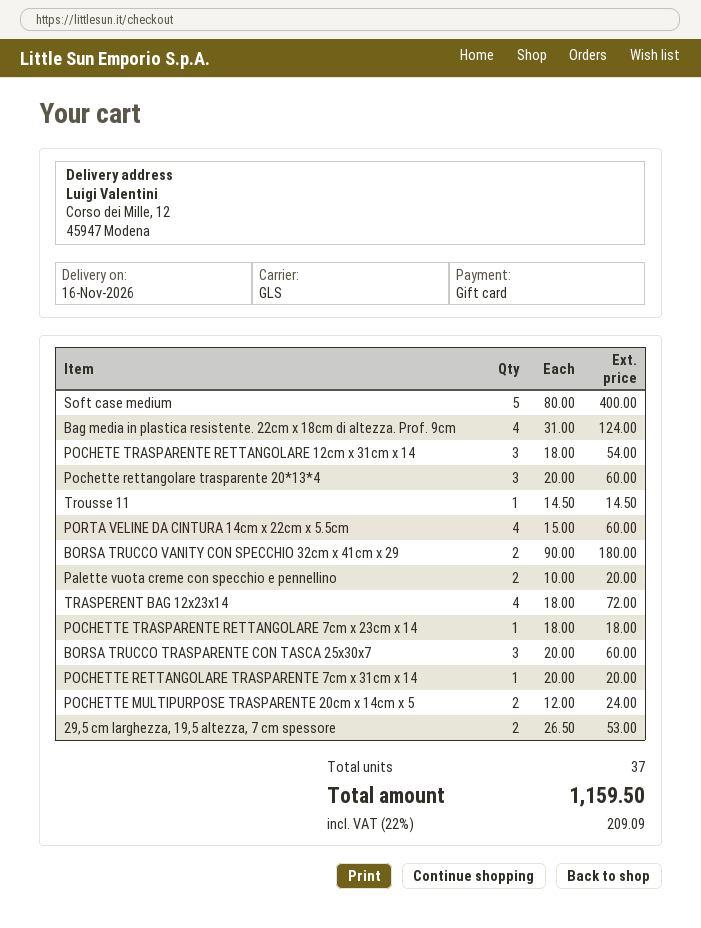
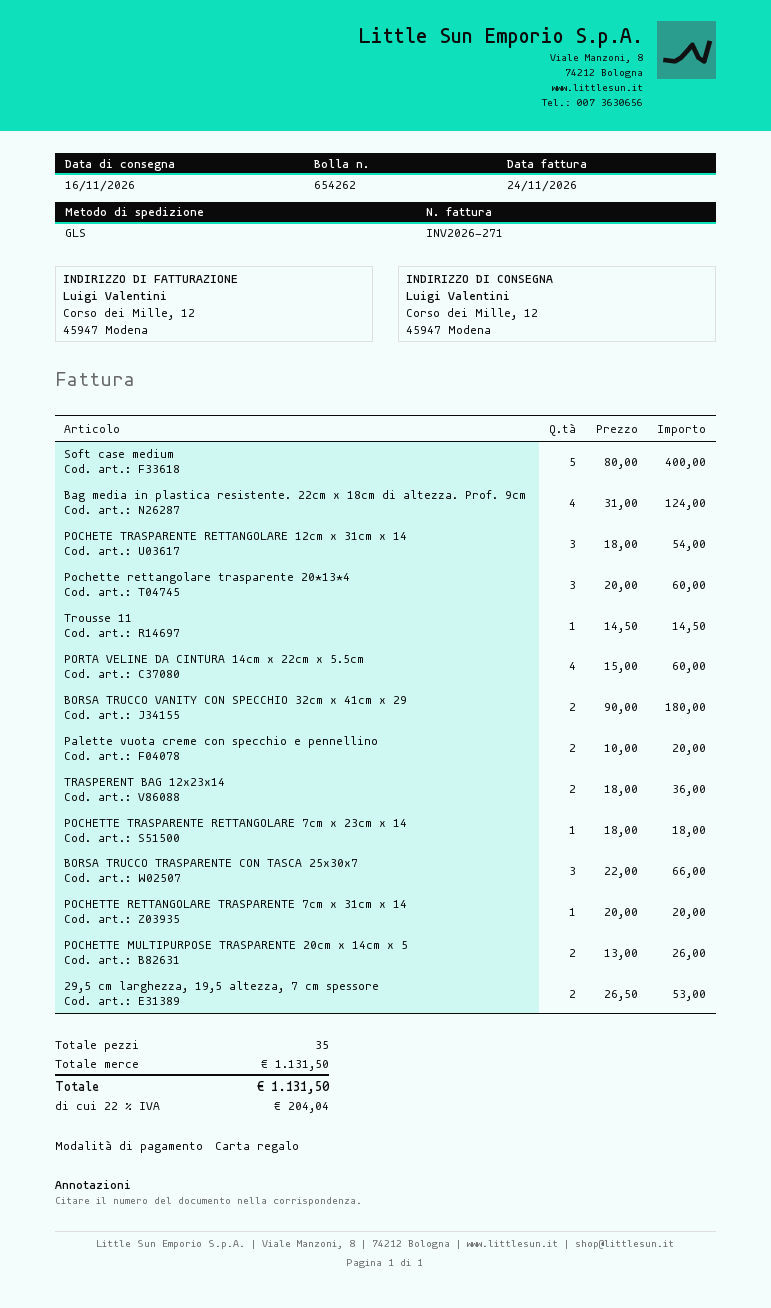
TRASPERENT BAG 12x23x14: 4 x 18.00 = 72.00 -> 2 x 18.00 = 36.00
BORSA TRUCCO TRASPARENTE CON TASCA 25x30x7: 3 x 20.00 = 60.00 -> 3 x 22.00 = 66.00
POCHETTE MULTIPURPOSE TRASPARENTE 20cm x 14cm x 5: 2 x 12.00 = 24.00 -> 2 x 13.00 = 26.00
total quantity: 37 -> 35
tax: 22% = 209.09 -> 22% = 204.04
total: 1159.50 -> 1131.50

